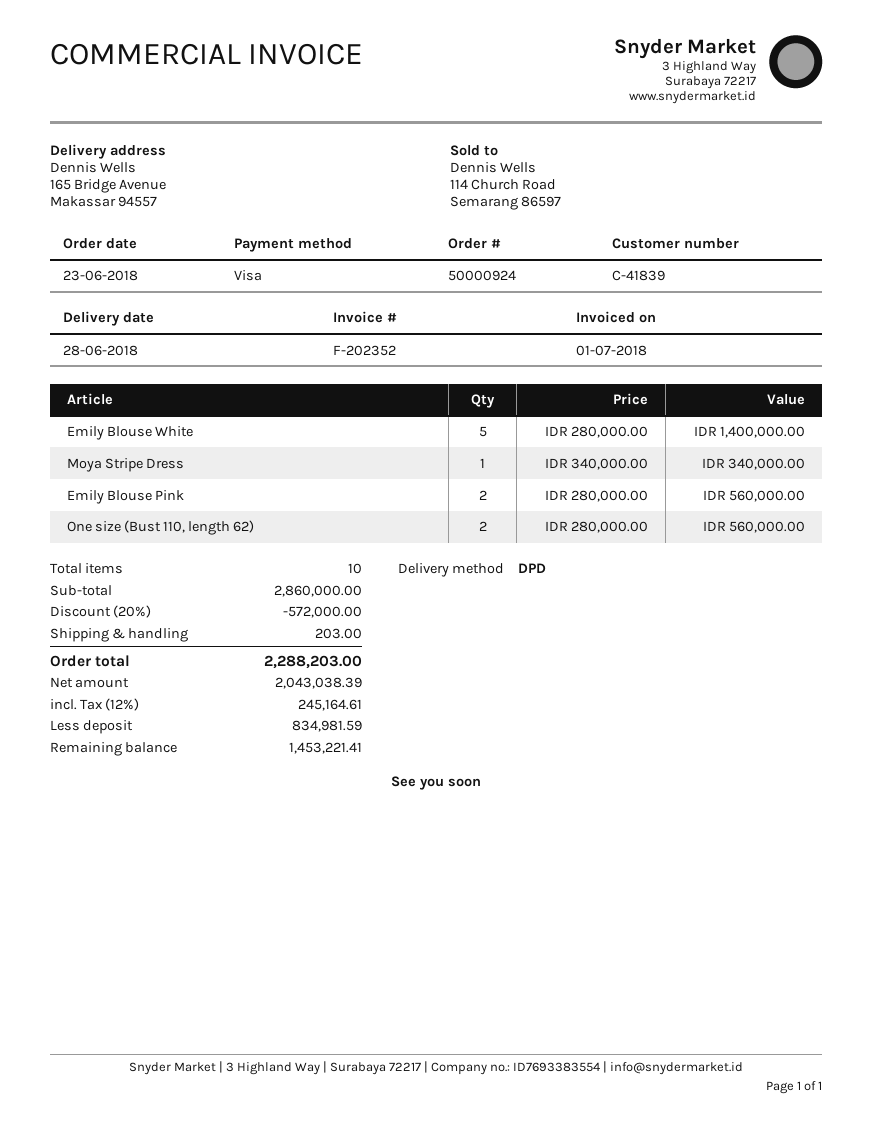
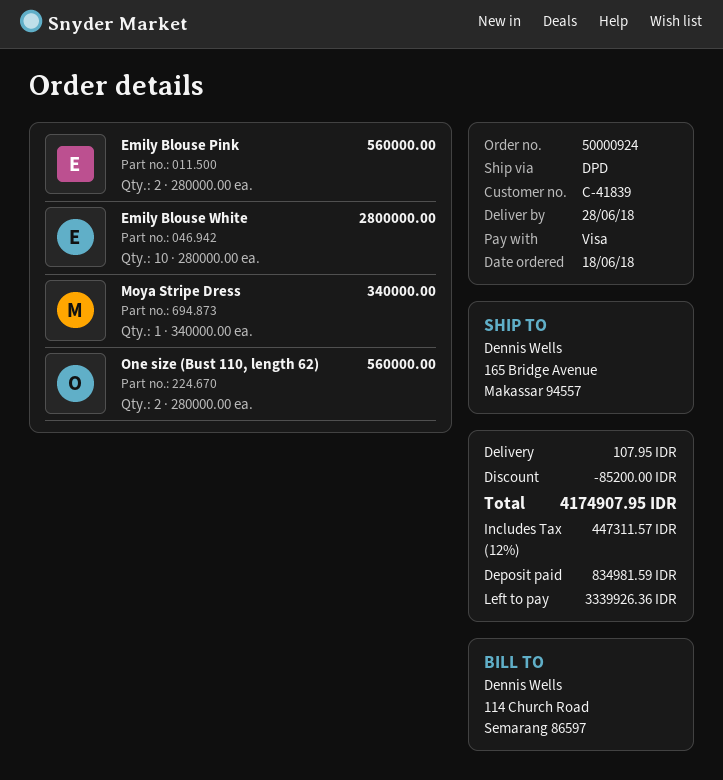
order date: 2018-06-23 -> 2018-06-18
Emily Blouse White: 5 x 280000.00 = 1400000.00 -> 10 x 280000.00 = 2800000.00
discount: 572000.00 -> 85200.00
shipping: 203.00 -> 107.95
tax: 12% = 245164.61 -> 12% = 447311.57
total: 2288203.00 -> 4174907.95
balance: 1453221.41 -> 3339926.36

